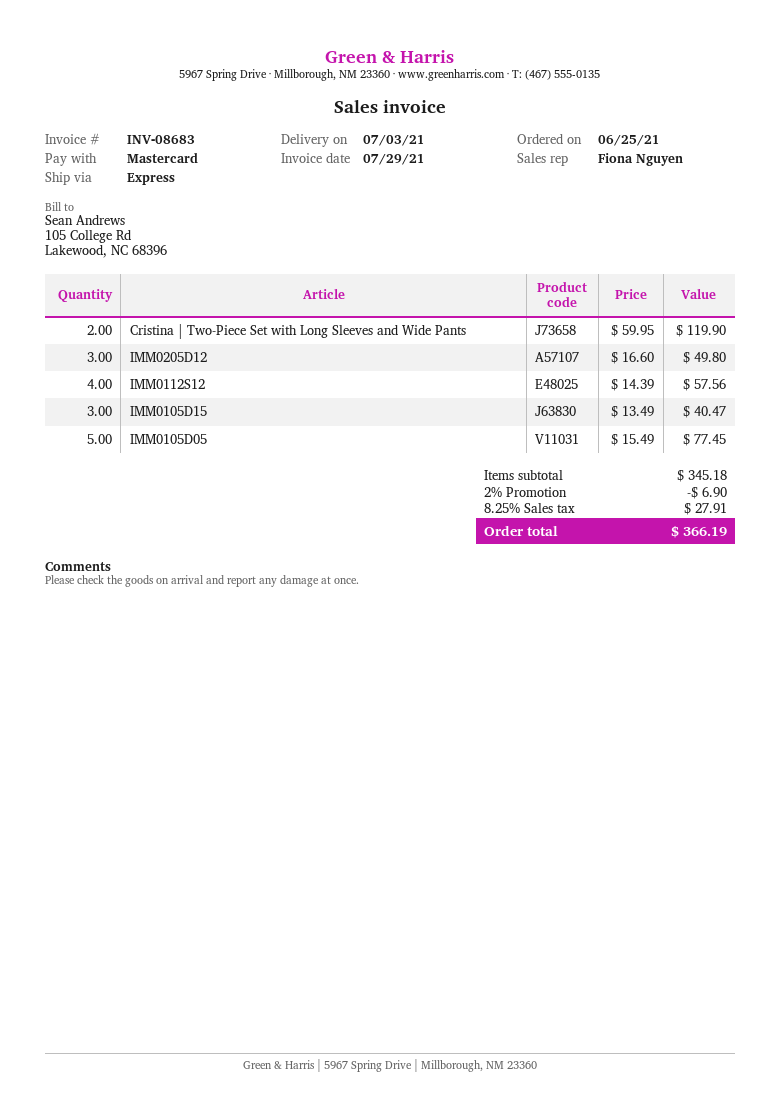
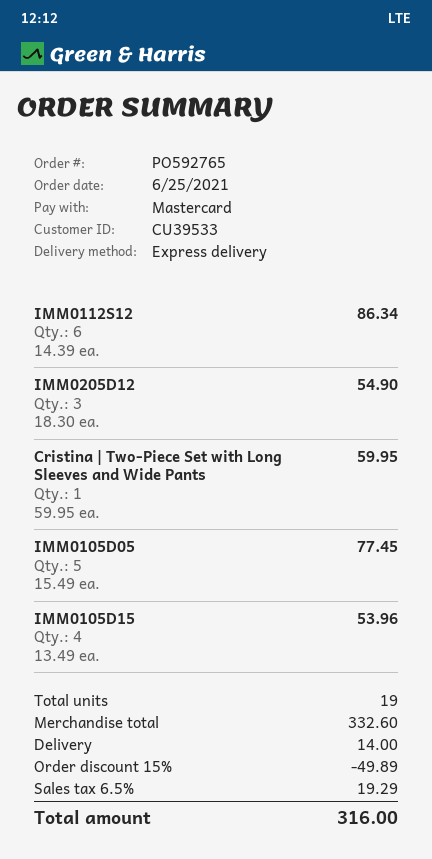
Cristina | Two-Piece Set with Long Sleeves and Wide Pants: 2 x 59.95 = 119.90 -> 1 x 59.95 = 59.95
IMM0205D12: 3 x 16.60 = 49.80 -> 3 x 18.30 = 54.90
IMM0112S12: 4 x 14.39 = 57.56 -> 6 x 14.39 = 86.34
IMM0105D15: 3 x 13.49 = 40.47 -> 4 x 13.49 = 53.96
subtotal: 345.18 -> 332.60
discount: 2% = 6.90 -> 15% = 49.89
shipping: none -> 14.00
tax: 8.25% = 27.91 -> 6.5% = 19.29
total: 366.19 -> 316.00

